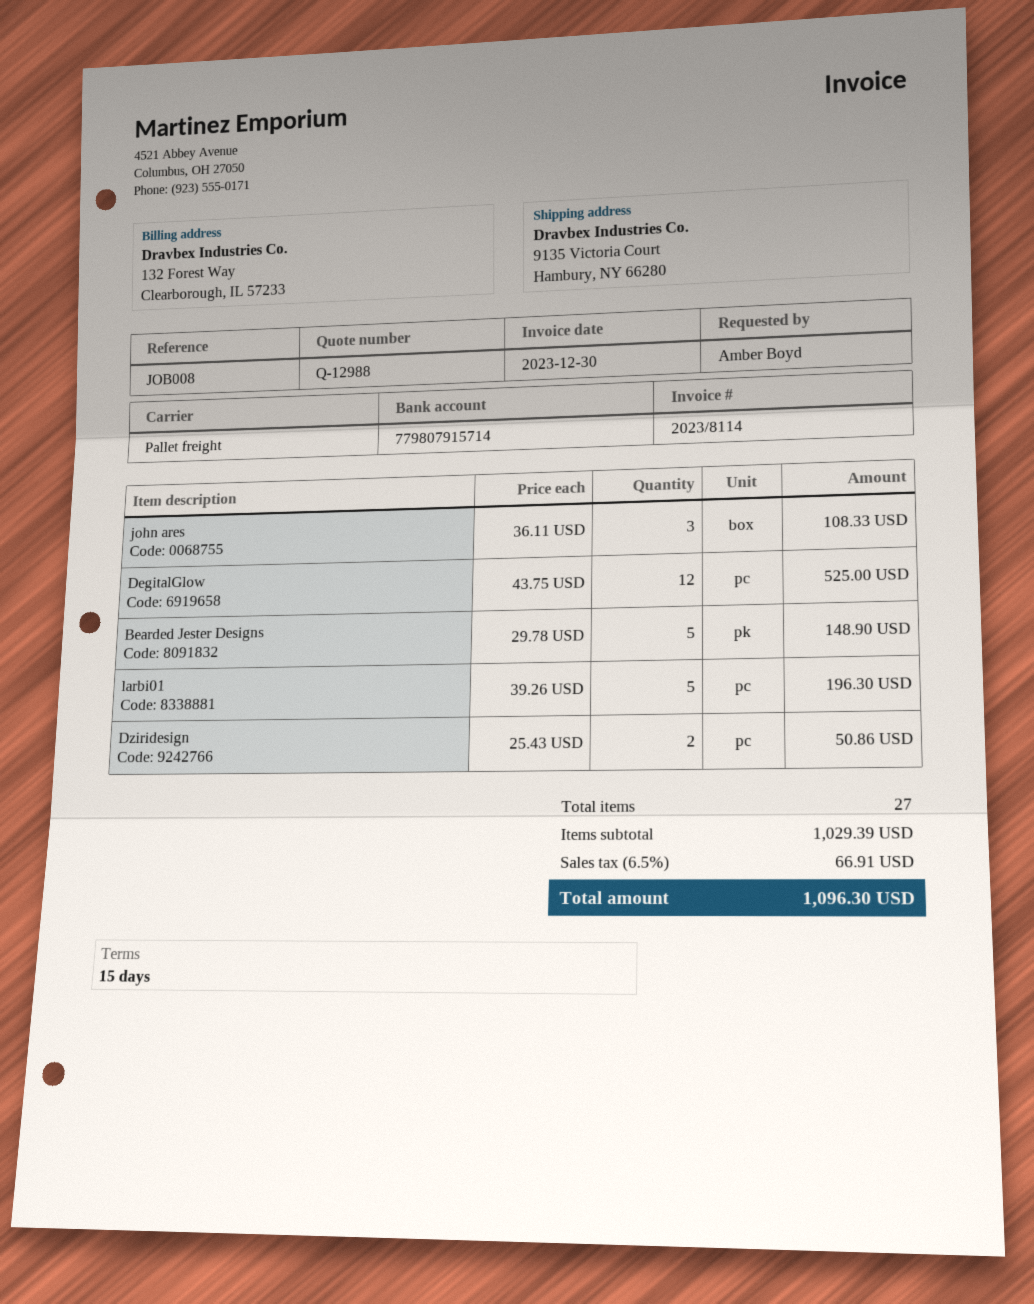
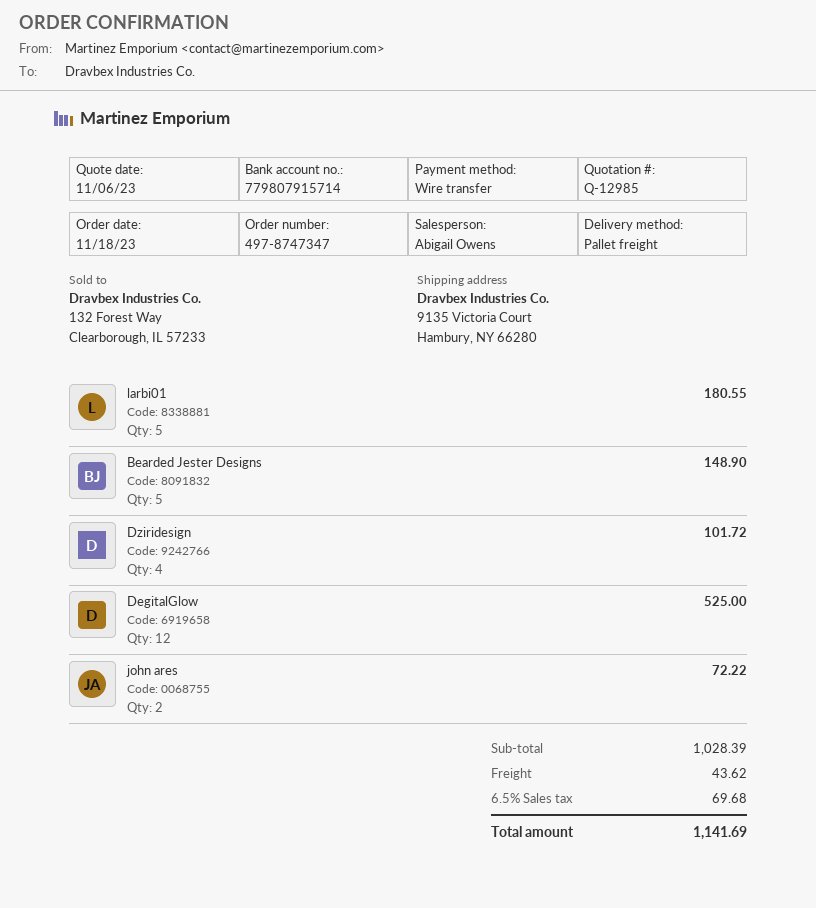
quote number: Q-12988 -> Q-12985
john ares: 3 for 108.33 -> 2 for 72.22
larbi01: 5 for 196.30 -> 5 for 180.55
Dziridesign: 2 for 50.86 -> 4 for 101.72
subtotal: 1029.39 -> 1028.39
shipping: none -> 43.62
tax: 6.5% = 66.91 -> 6.5% = 69.68
total: 1096.30 -> 1141.69

